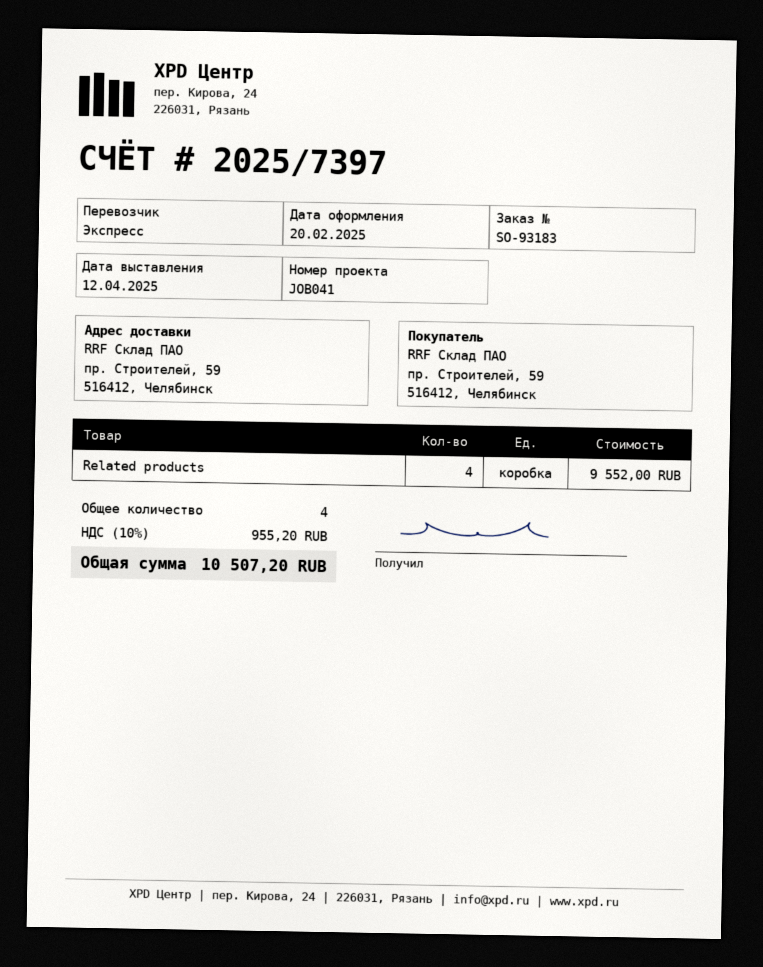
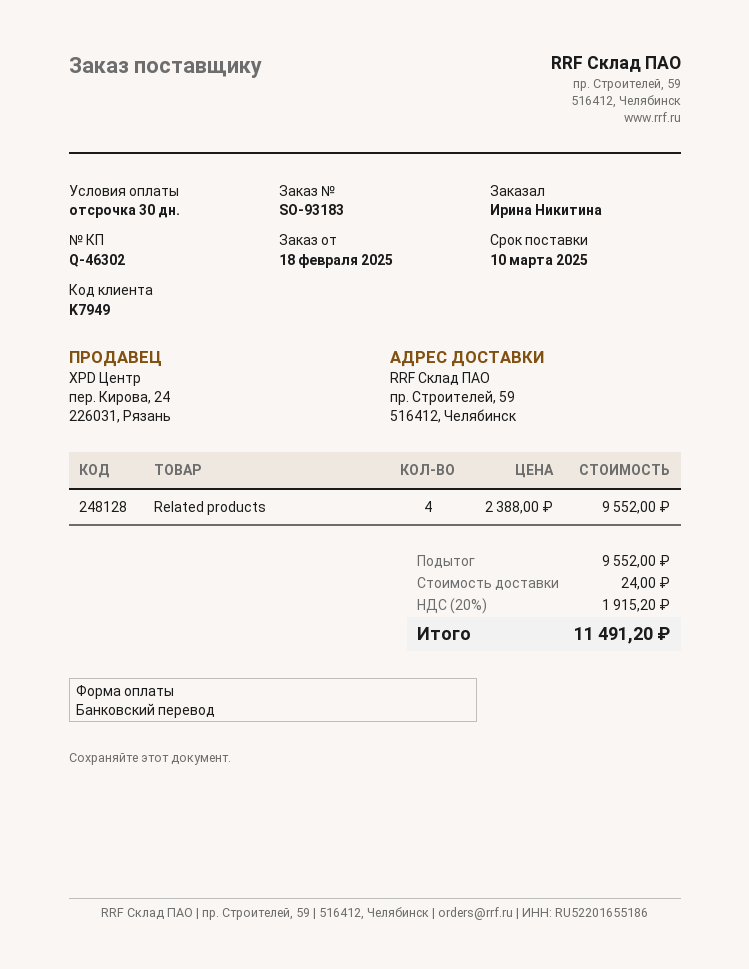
order date: 2025-02-20 -> 2025-02-18
shipping: none -> 24.00
tax: 10% = 955.20 -> 20% = 1915.20
total: 10507.20 -> 11491.20

